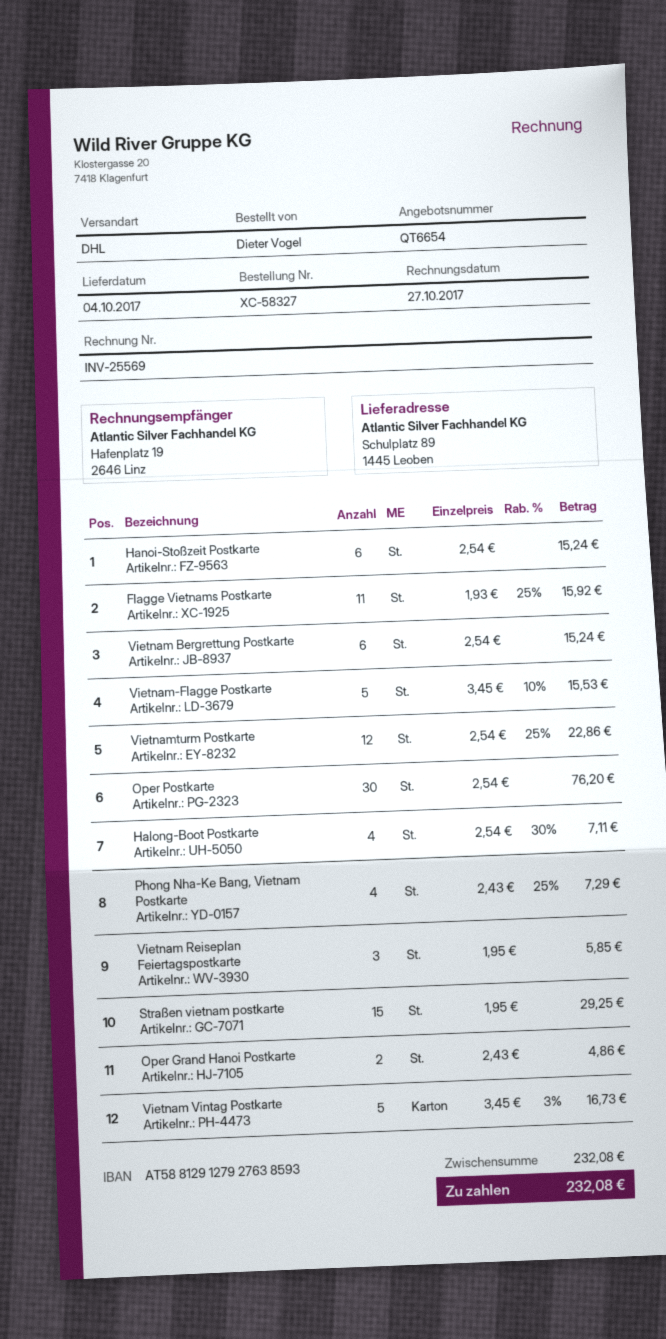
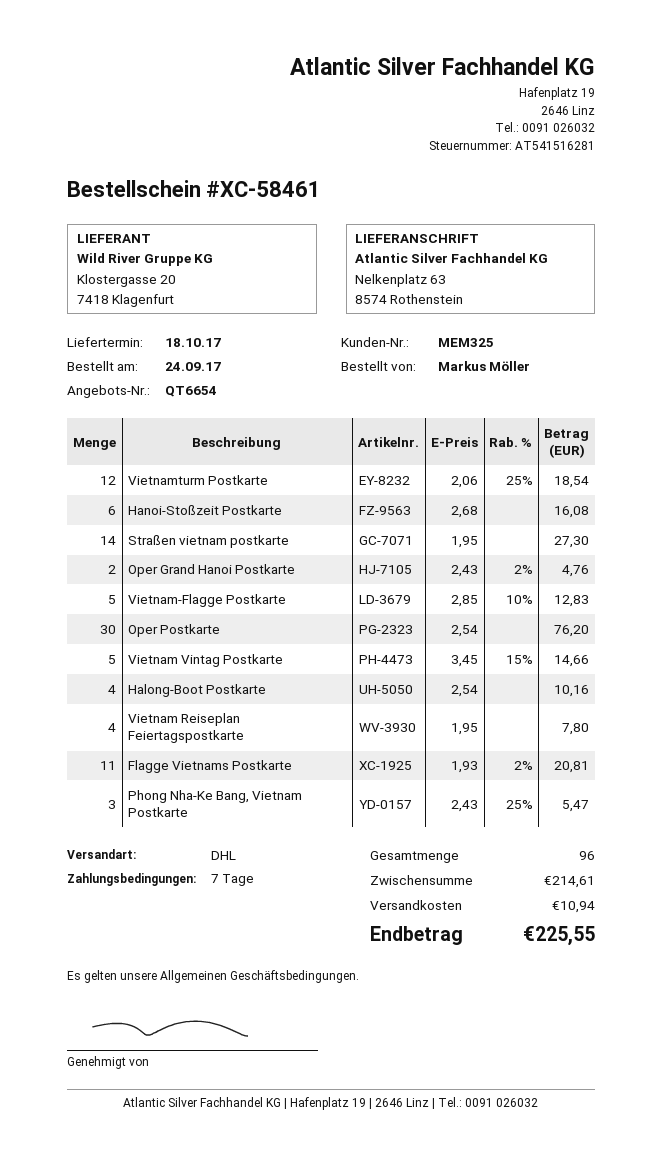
order number: XC-58327 -> XC-58461
delivery date: 2017-10-04 -> 2017-10-18
ordered by: Dieter Vogel -> Markus Möller
ship to: Schulplatz 89, 1445 Leoben -> Nelkenplatz 63, 8574 Rothenstein
Hanoi-Stoßzeit Postkarte: 6 x 2.54 = 15.24 -> 6 x 2.68 = 16.08
Flagge Vietnams Postkarte: 11 x 1.93 - 25% = 15.92 -> 11 x 1.93 - 2% = 20.81
Vietnam Bergrettung Postkarte: 6 x 2.54 = 15.24 -> none
Vietnam-Flagge Postkarte: 5 x 3.45 - 10% = 15.53 -> 5 x 2.85 - 10% = 12.83
Vietnamturm Postkarte: 12 x 2.54 - 25% = 22.86 -> 12 x 2.06 - 25% = 18.54
Halong-Boot Postkarte: 4 x 2.54 - 30% = 7.11 -> 4 x 2.54 = 10.16
Phong Nha-Ke Bang, Vietnam Postkarte: 4 x 2.43 - 25% = 7.29 -> 3 x 2.43 - 25% = 5.47
Vietnam Reiseplan Feiertagspostkarte: 3 x 1.95 = 5.85 -> 4 x 1.95 = 7.80
Straßen vietnam postkarte: 15 x 1.95 = 29.25 -> 14 x 1.95 = 27.30
Oper Grand Hanoi Postkarte: 2 x 2.43 = 4.86 -> 2 x 2.43 - 2% = 4.76
Vietnam Vintag Postkarte: 5 x 3.45 - 3% = 16.73 -> 5 x 3.45 - 15% = 14.66
subtotal: 232.08 -> 214.61
shipping: none -> 10.94
total: 232.08 -> 225.55

